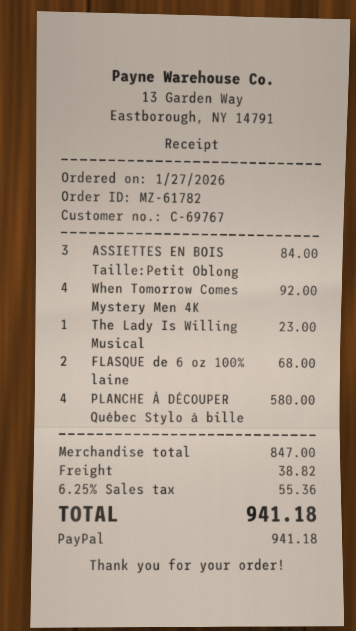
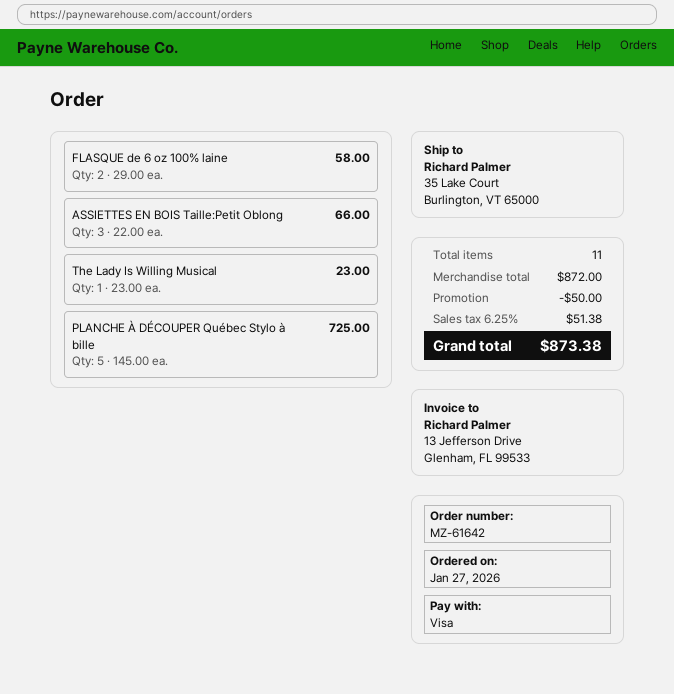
order number: MZ-61782 -> MZ-61642
payment method: PayPal -> Visa
ASSIETTES EN BOIS Taille:Petit Oblong: 3 for 84.00 -> 3 for 66.00
When Tomorrow Comes Mystery Men 4K: 4 for 92.00 -> none
FLASQUE de 6 oz 100% laine: 2 for 68.00 -> 2 for 58.00
PLANCHE À DÉCOUPER Québec Stylo à bille: 4 for 580.00 -> 5 for 725.00
subtotal: 847.00 -> 872.00
discount: none -> 50.00
shipping: 38.82 -> none
tax: 6.25% = 55.36 -> 6.25% = 51.38
total: 941.18 -> 873.38

